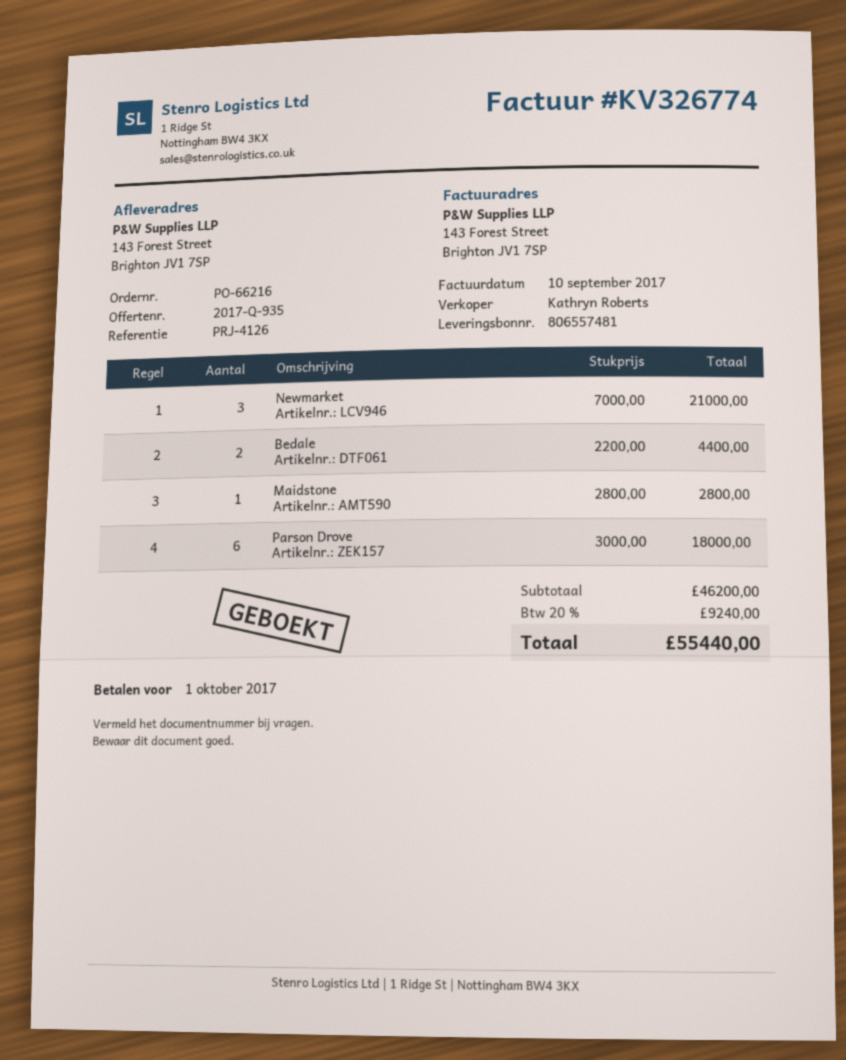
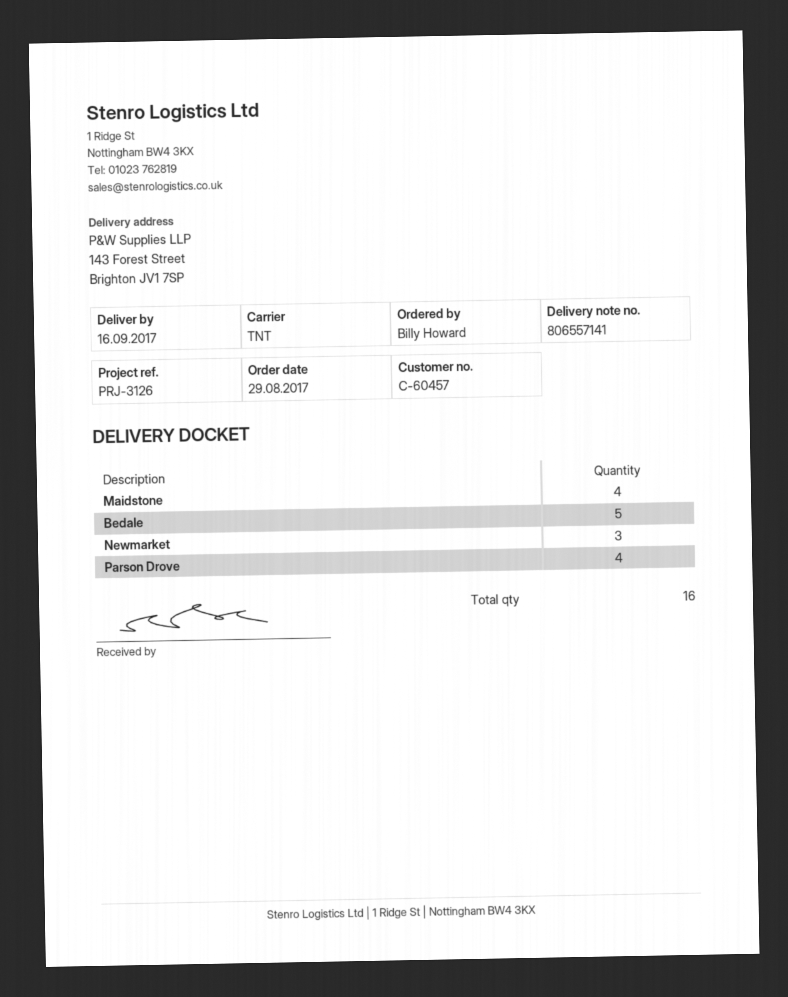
delivery note number: 806557481 -> 806557141
reference: PRJ-4126 -> PRJ-3126
Bedale: 2 -> 5
Maidstone: 1 -> 4
Parson Drove: 6 -> 4

